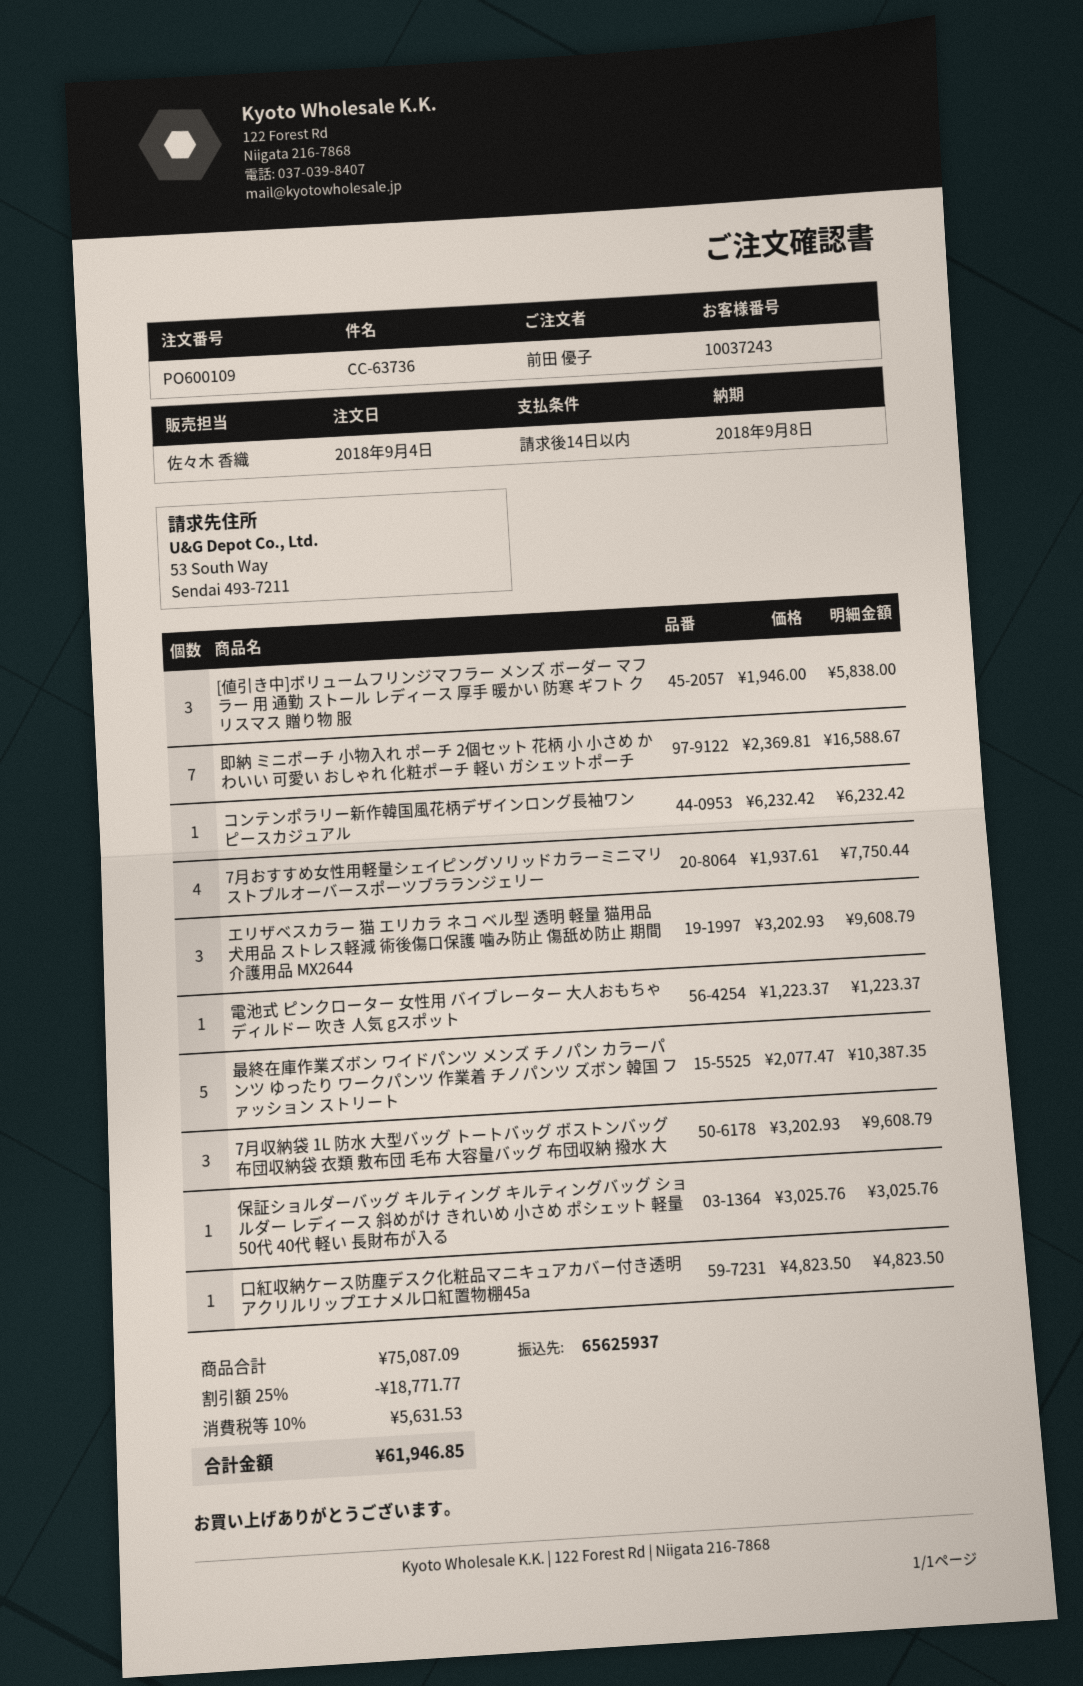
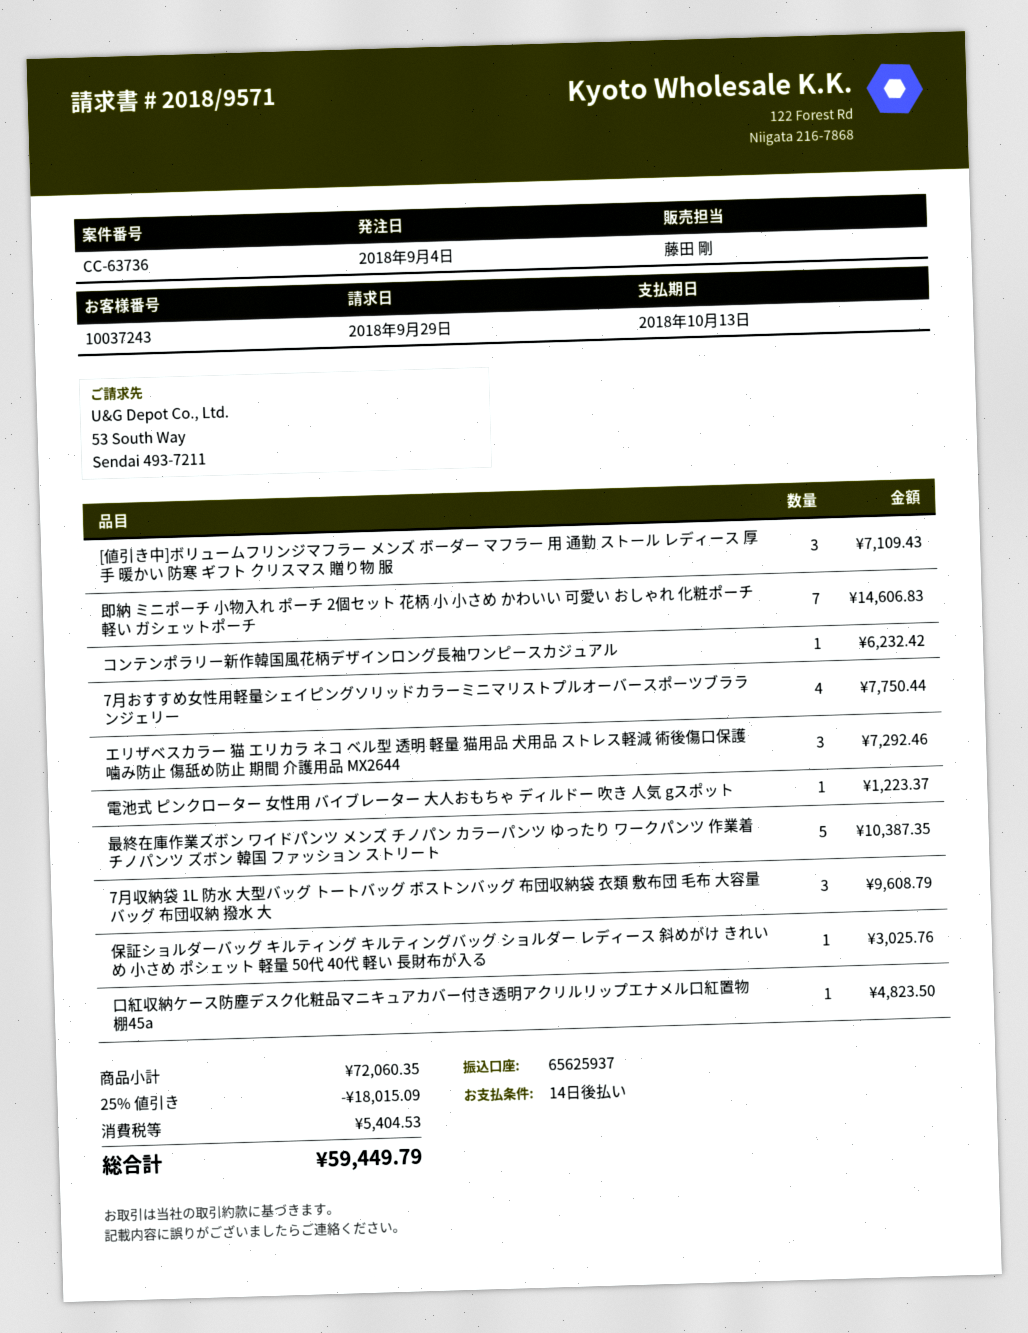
sales rep: 佐々木 香織 -> 藤田 剛
[値引き中]ボリュームフリンジマフラー メンズ ボーダー マフラー 用 通勤 ストール レディース 厚手 暖かい 防寒 ギフト クリスマス 贈り物 服: 3 for 5838.00 -> 3 for 7109.43
即納 ミニポーチ 小物入れ ポーチ 2個セット 花柄 小 小さめ かわいい 可愛い おしゃれ 化粧ポーチ 軽い ガシェットポーチ: 7 for 16588.67 -> 7 for 14606.83
エリザベスカラー 猫 エリカラ ネコ ベル型 透明 軽量 猫用品 犬用品 ストレス軽減 術後傷口保護 噛み防止 傷舐め防止 期間 介護用品 MX2644: 3 for 9608.79 -> 3 for 7292.46
subtotal: 75087.09 -> 72060.35
discount: 25% = 18771.77 -> 25% = 18015.09
tax: 5631.53 -> 5404.53
total: 61946.85 -> 59449.79

